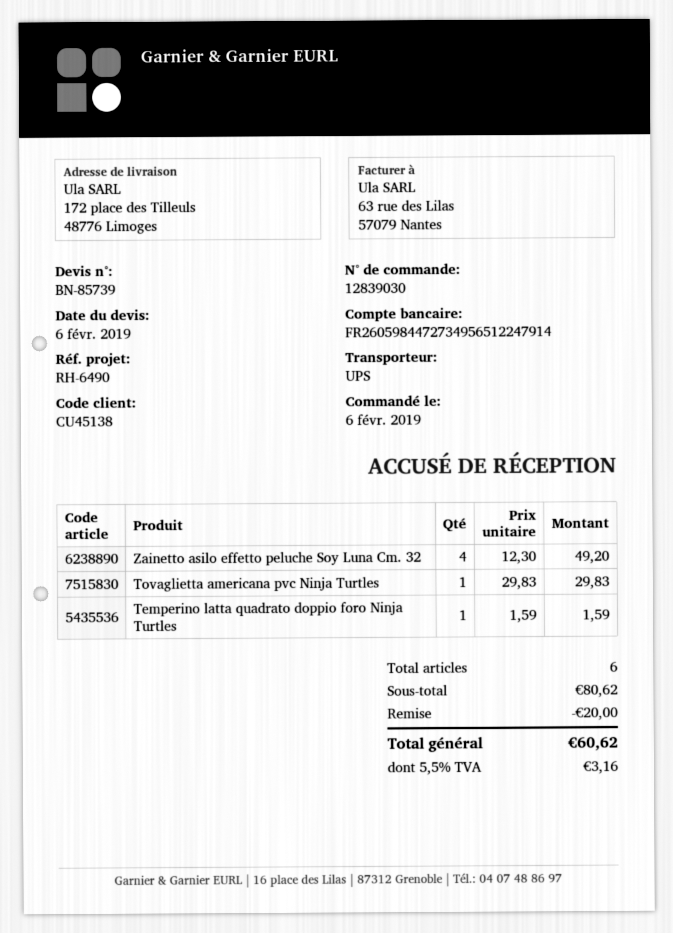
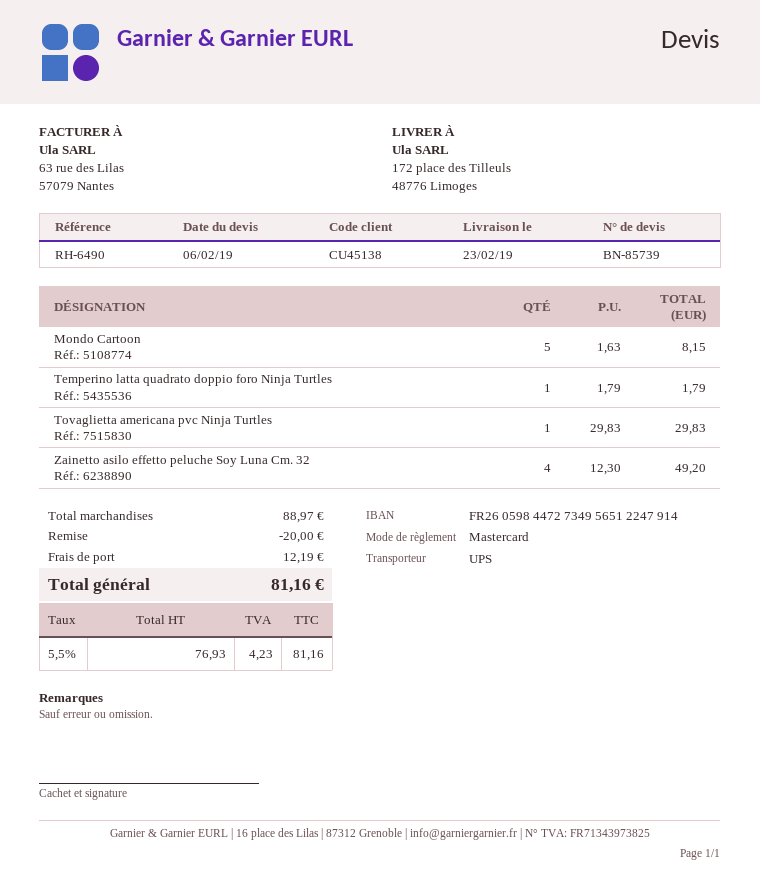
Temperino latta quadrato doppio foro Ninja Turtles: 1 x 1.59 = 1.59 -> 1 x 1.79 = 1.79
Mondo Cartoon: none -> 5 x 1.63 = 8.15
subtotal: 80.62 -> 88.97
shipping: none -> 12.19
tax: 5.5% = 3.16 -> 5.5% = 4.23
total: 60.62 -> 81.16

